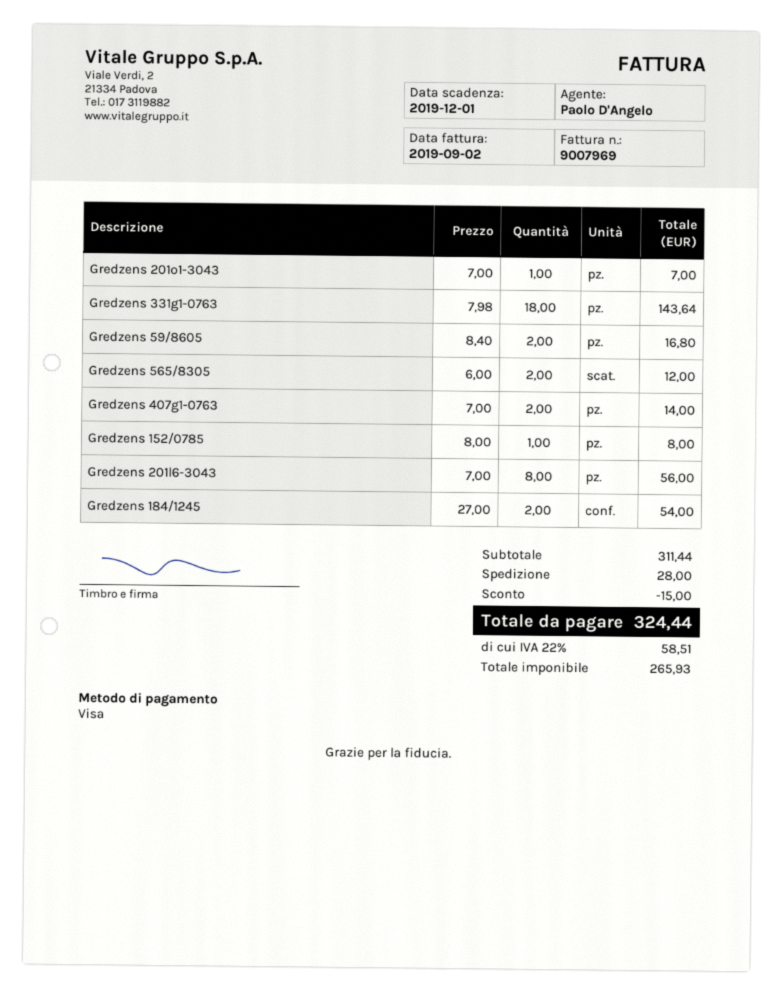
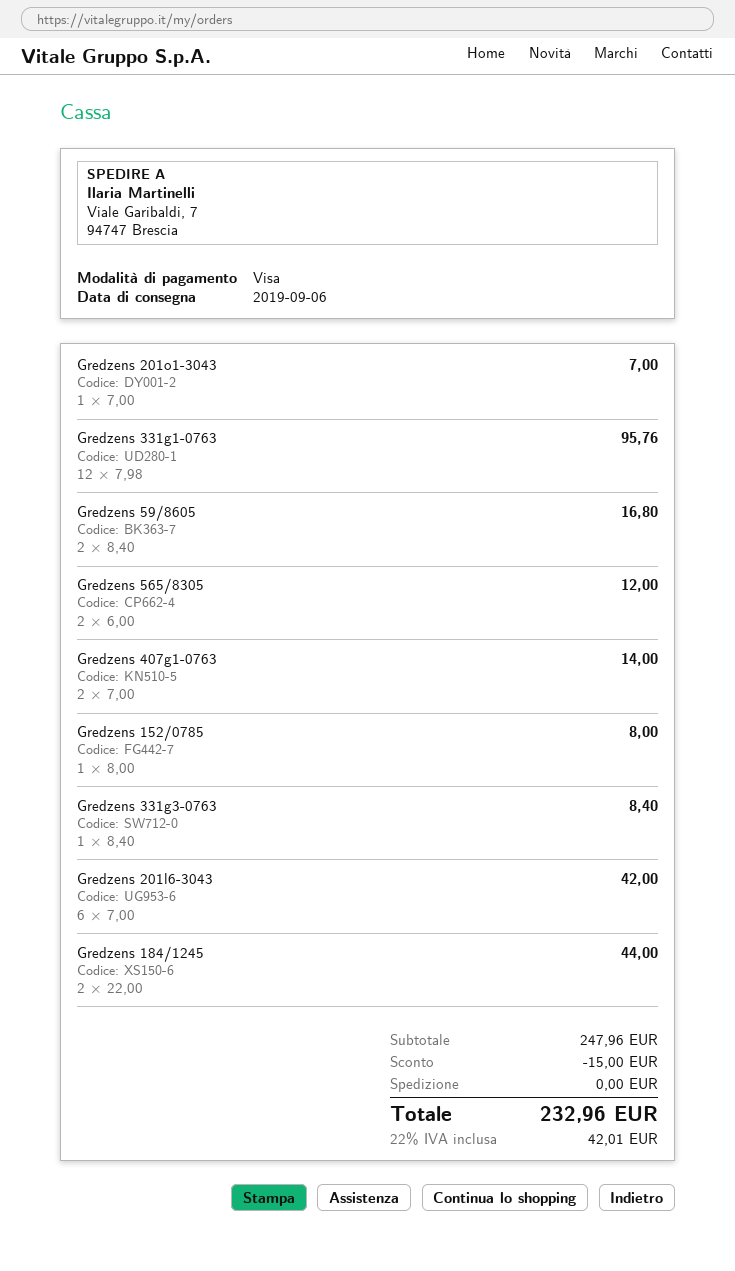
Gredzens 331g1-0763: 18 x 7.98 = 143.64 -> 12 x 7.98 = 95.76
Gredzens 201l6-3043: 8 x 7.00 = 56.00 -> 6 x 7.00 = 42.00
Gredzens 184/1245: 2 x 27.00 = 54.00 -> 2 x 22.00 = 44.00
Gredzens 331g3-0763: none -> 1 x 8.40 = 8.40
subtotal: 311.44 -> 247.96
shipping: 28.00 -> 0.00
tax: 22% = 58.51 -> 22% = 42.01
total: 324.44 -> 232.96

